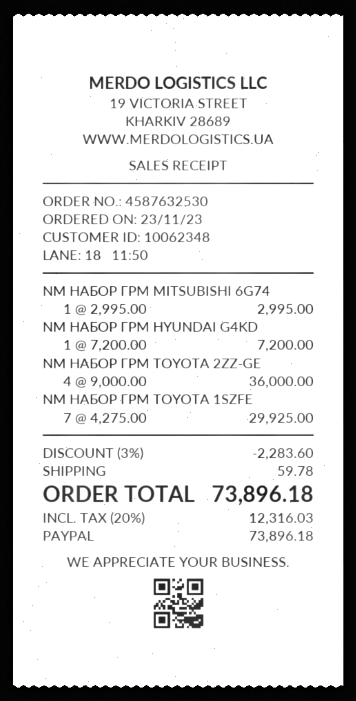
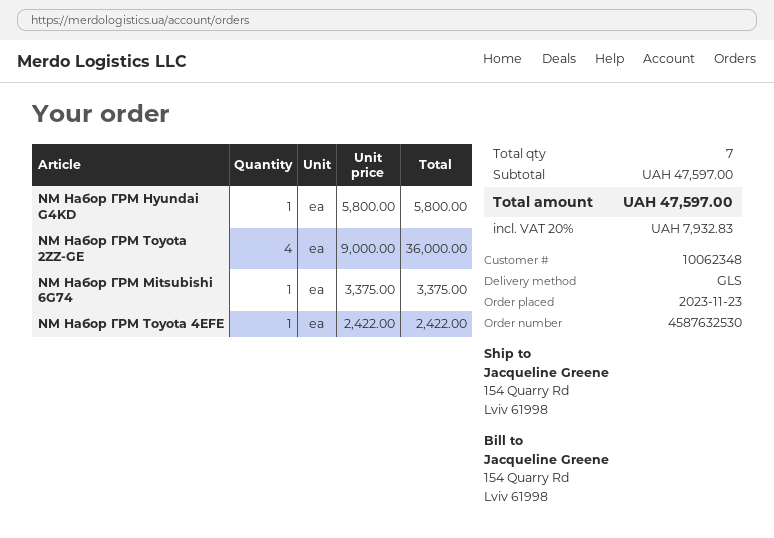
NM НАБОР ГРМ MITSUBISHI 6G74: 1 x 2995.00 = 2995.00 -> 1 x 3375.00 = 3375.00
NM НАБОР ГРМ HYUNDAI G4KD: 1 x 7200.00 = 7200.00 -> 1 x 5800.00 = 5800.00
NM НАБОР ГРМ TOYOTA 1SZFE: 7 x 4275.00 = 29925.00 -> none
NM Набор ГРМ Toyota 4EFE: none -> 1 x 2422.00 = 2422.00
discount: 3% = 2283.60 -> none
shipping: 59.78 -> none
tax: 20% = 12316.03 -> 20% = 7932.83
total: 73896.18 -> 47597.00

